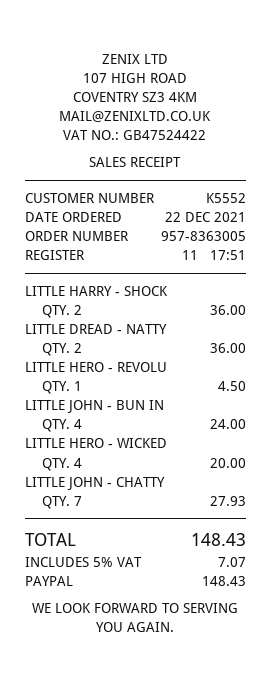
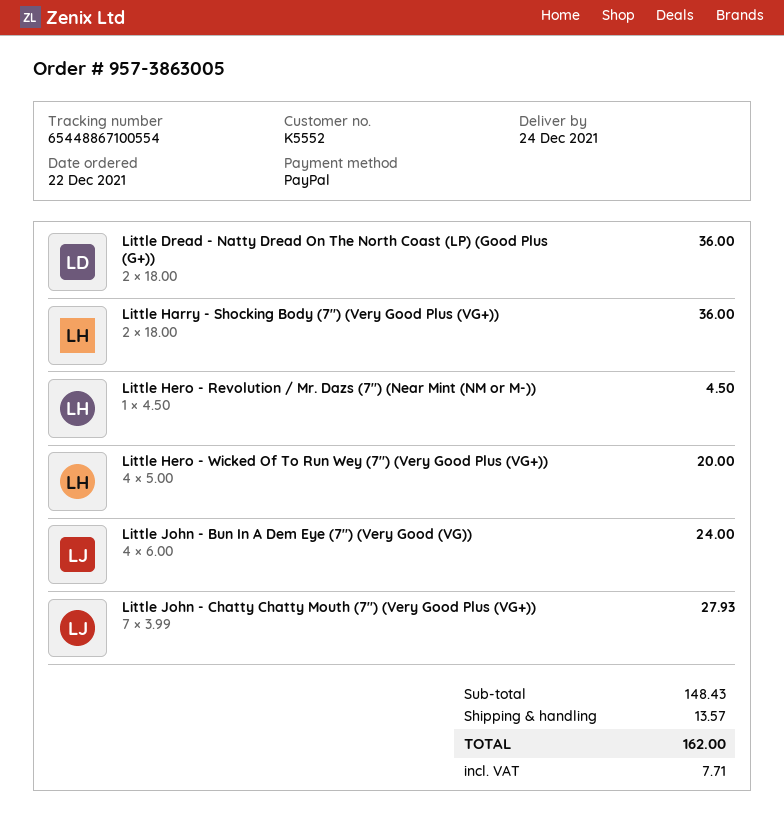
order number: 957-8363005 -> 957-3863005
shipping: none -> 13.57
tax: 7.07 -> 7.71
total: 148.43 -> 162.00

